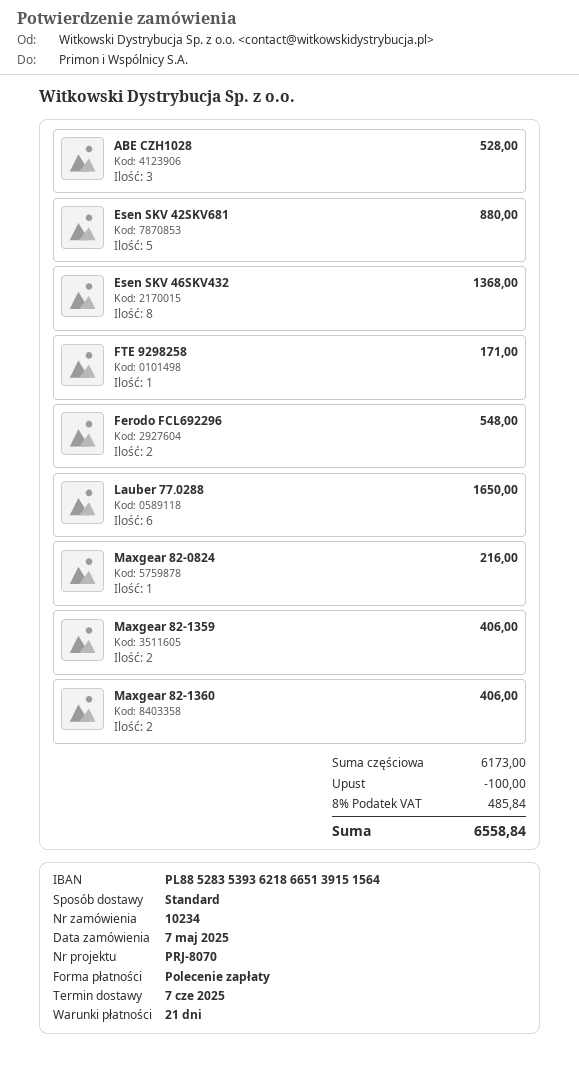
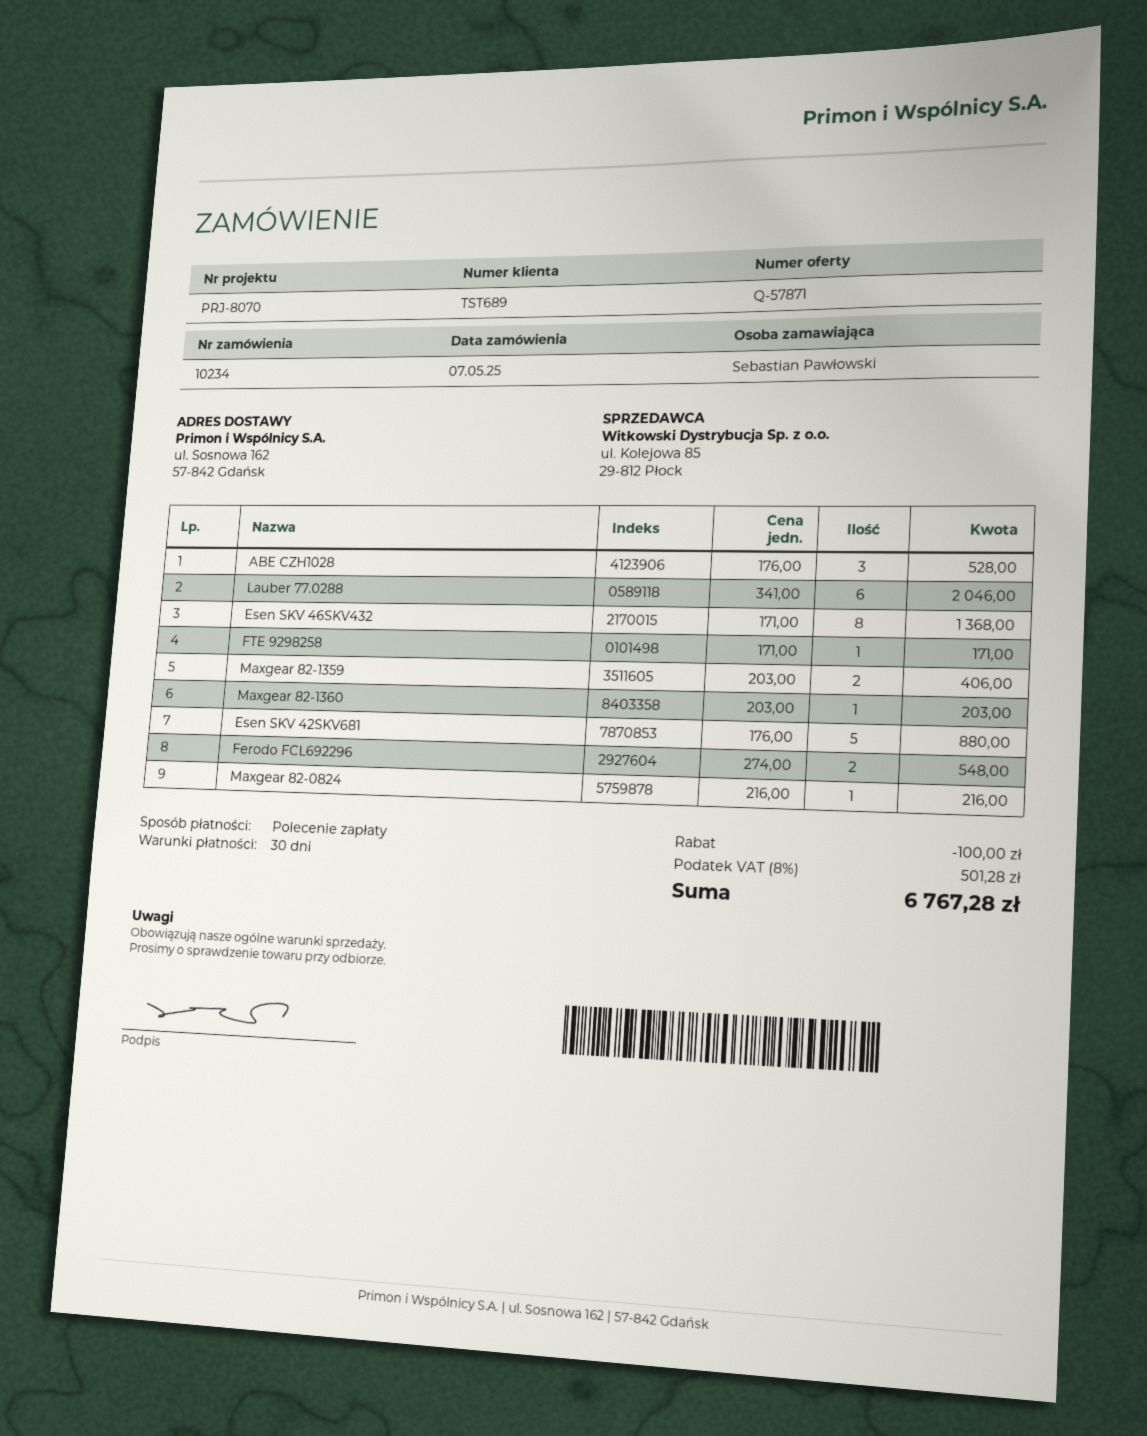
payment terms: 21 days -> 30 days
Lauber 77.0288: 6 for 1650.00 -> 6 for 2046.00
Maxgear 82-1360: 2 for 406.00 -> 1 for 203.00
tax: 8% = 485.84 -> 8% = 501.28
total: 6558.84 -> 6767.28

